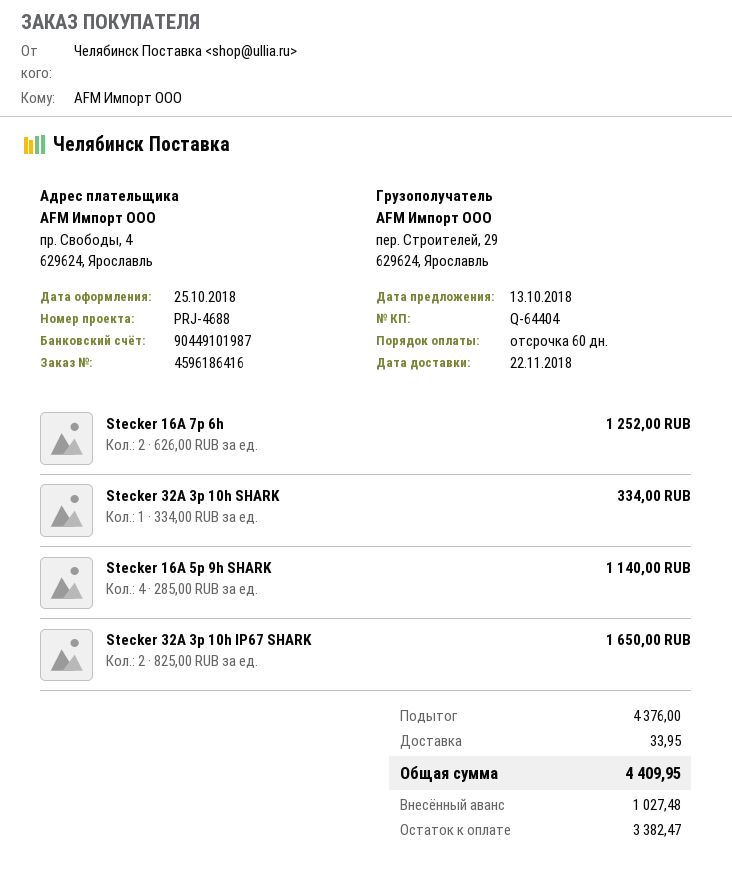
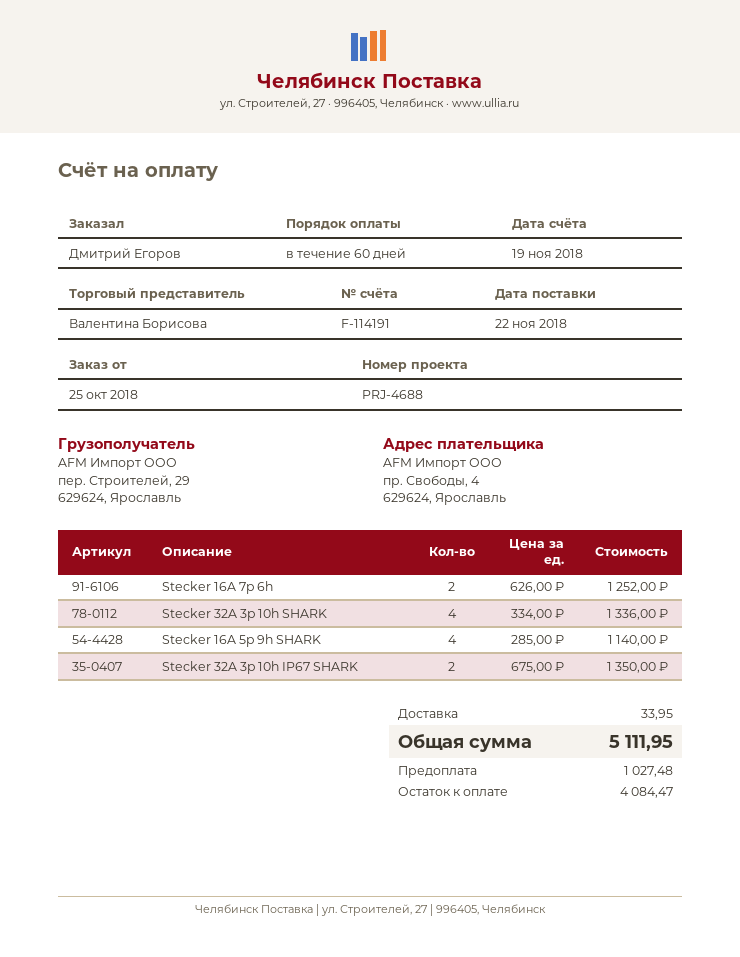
Stecker 32A 3p 10h SHARK: 1 x 334.00 = 334.00 -> 4 x 334.00 = 1336.00
Stecker 32A 3p 10h IP67 SHARK: 2 x 825.00 = 1650.00 -> 2 x 675.00 = 1350.00
total: 4409.95 -> 5111.95
balance: 3382.47 -> 4084.47

